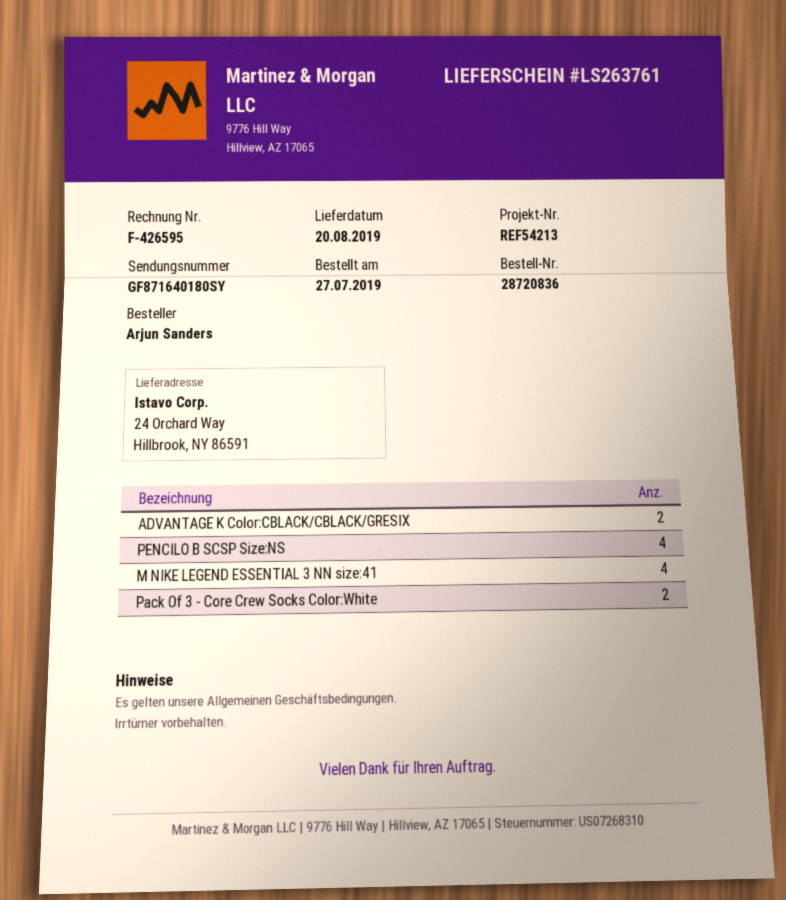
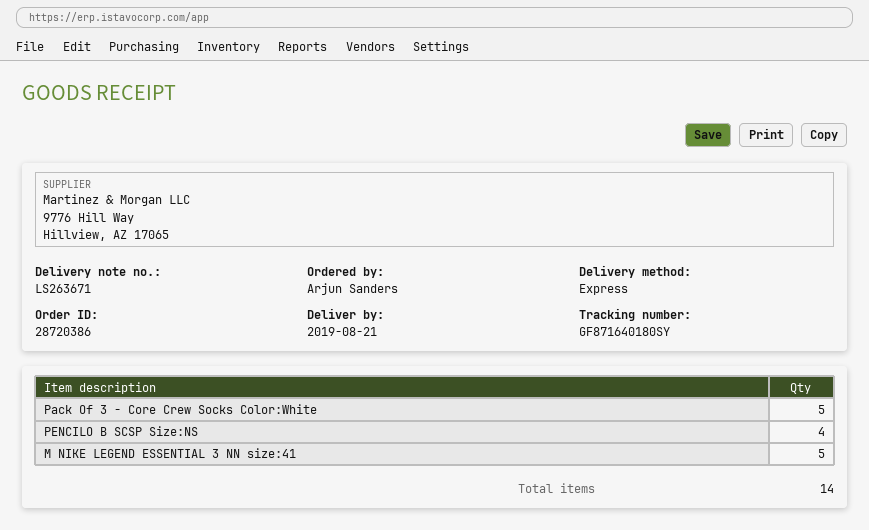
order number: 28720836 -> 28720386
delivery note number: LS263761 -> LS263671
delivery date: 2019-08-20 -> 2019-08-21
ADVANTAGE K Color:CBLACK/CBLACK/GRESIX: 2 -> none
M NIKE LEGEND ESSENTIAL 3 NN size:41: 4 -> 5
Pack Of 3 - Core Crew Socks Color:White: 2 -> 5

